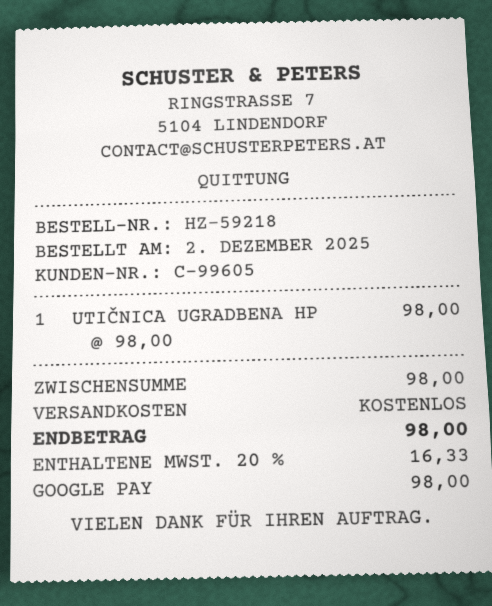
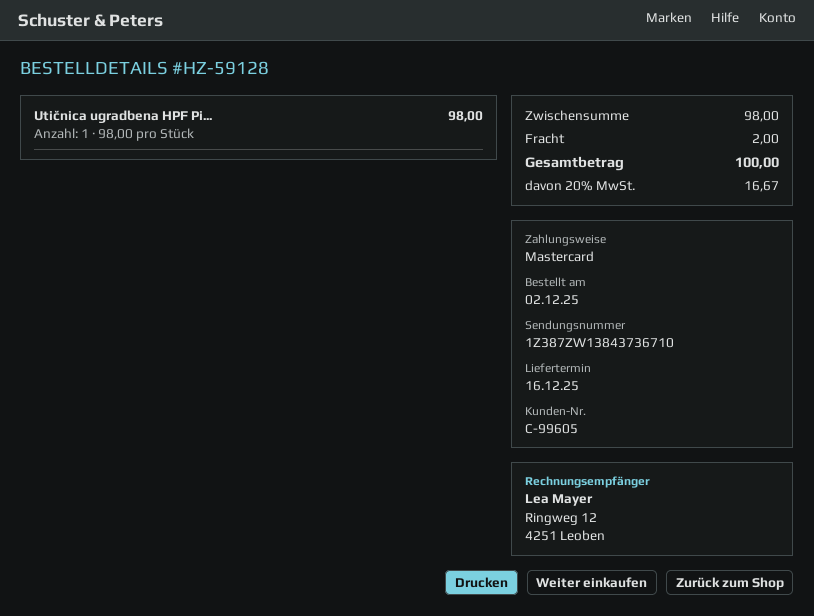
order number: HZ-59218 -> HZ-59128
payment method: Google Pay -> Mastercard
shipping: 0.00 -> 2.00
tax: 20% = 16.33 -> 20% = 16.67
total: 98.00 -> 100.00

